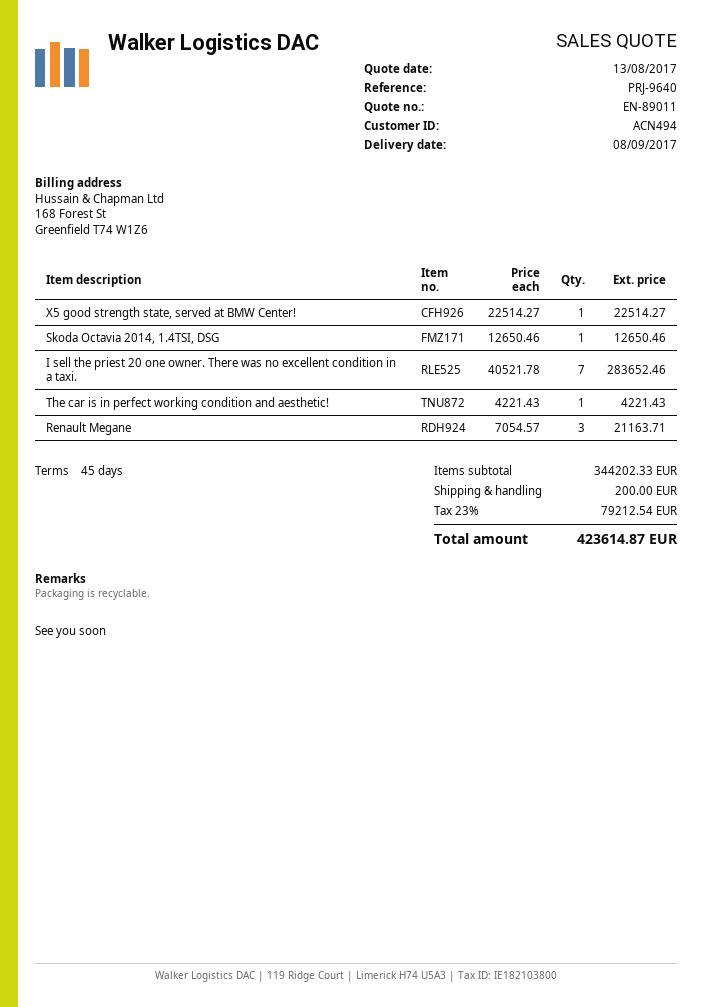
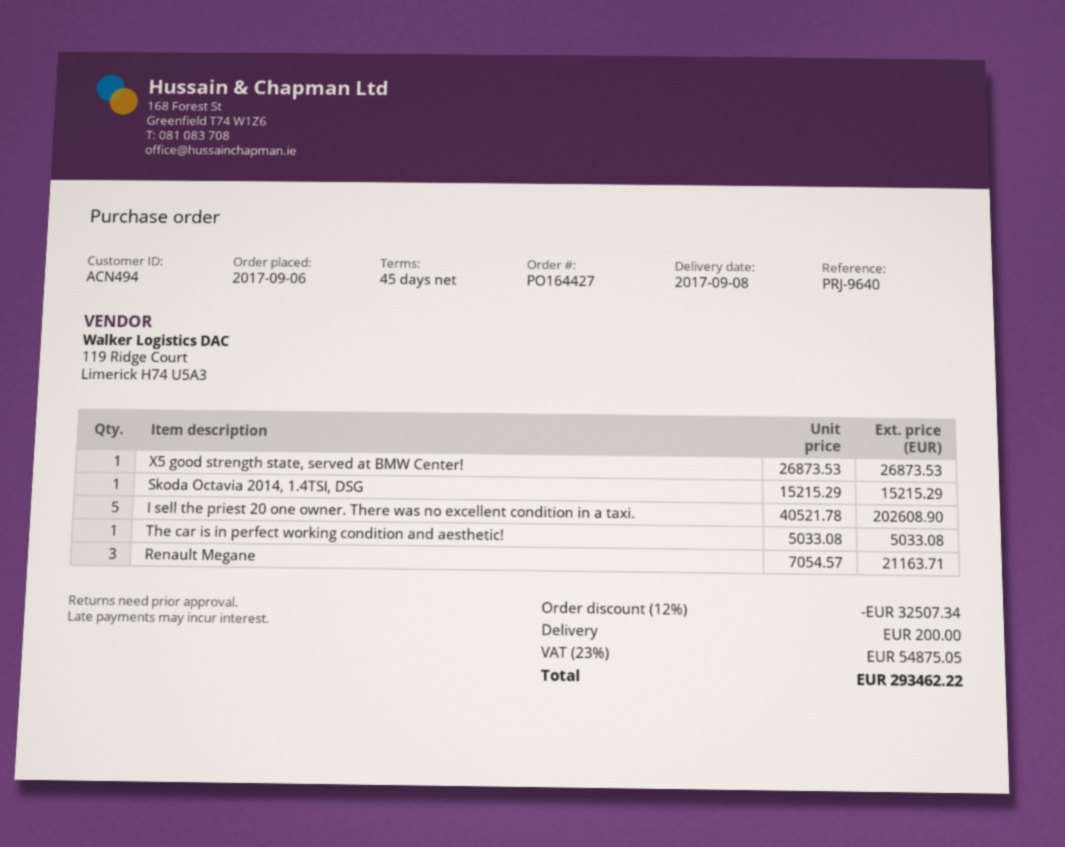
X5 good strength state, served at BMW Center!: 1 x 22514.27 = 22514.27 -> 1 x 26873.53 = 26873.53
Skoda Octavia 2014, 1.4TSI, DSG: 1 x 12650.46 = 12650.46 -> 1 x 15215.29 = 15215.29
I sell the priest 20 one owner. There was no excellent condition in a taxi.: 7 x 40521.78 = 283652.46 -> 5 x 40521.78 = 202608.90
The car is in perfect working condition and aesthetic!: 1 x 4221.43 = 4221.43 -> 1 x 5033.08 = 5033.08
discount: none -> 12% = 32507.34
tax: 23% = 79212.54 -> 23% = 54875.05
total: 423614.87 -> 293462.22

